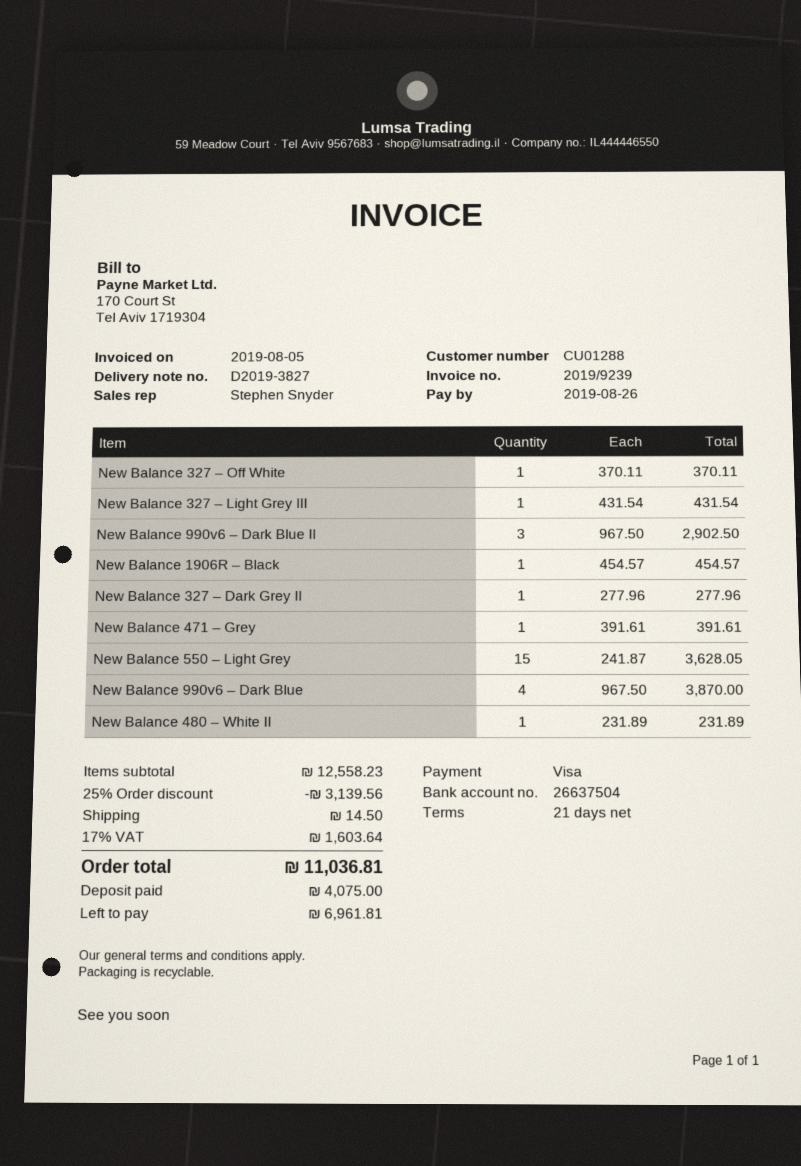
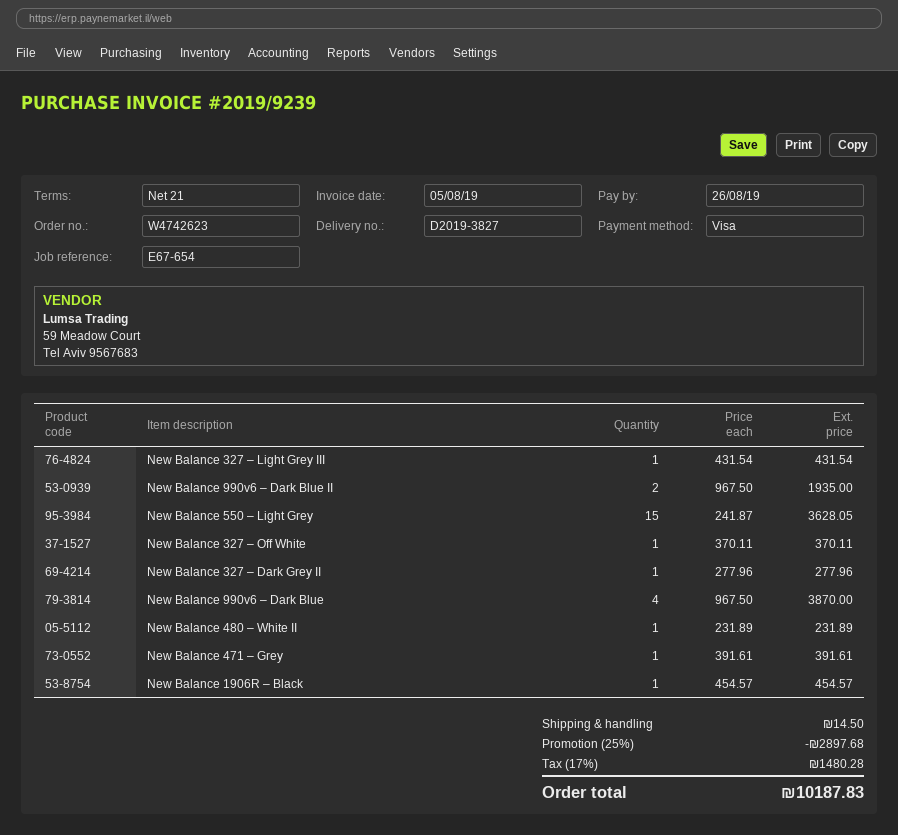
New Balance 990v6 – Dark Blue II: 3 x 967.50 = 2902.50 -> 2 x 967.50 = 1935.00
discount: 25% = 3139.56 -> 25% = 2897.68
tax: 17% = 1603.64 -> 17% = 1480.28
total: 11036.81 -> 10187.83

